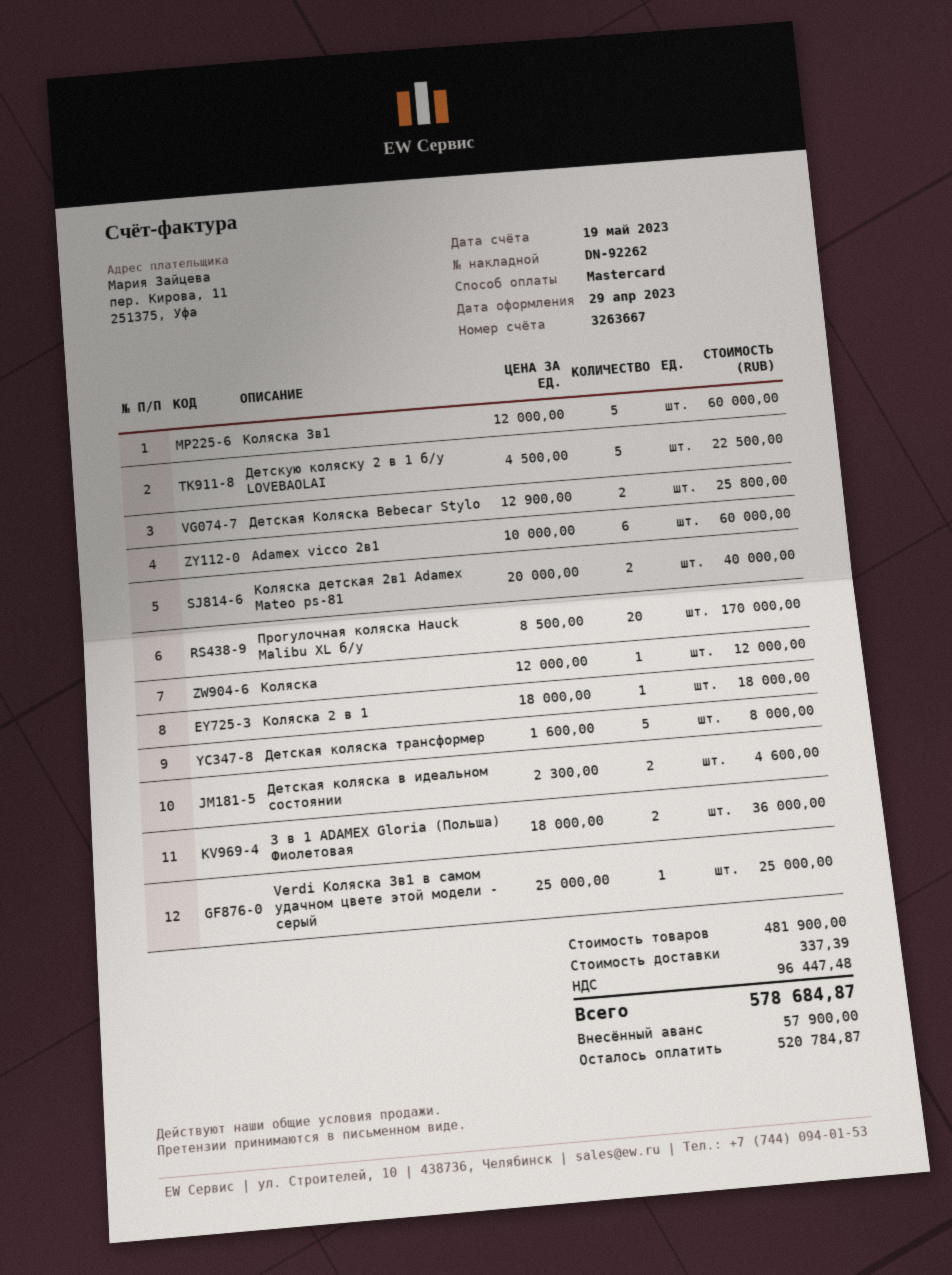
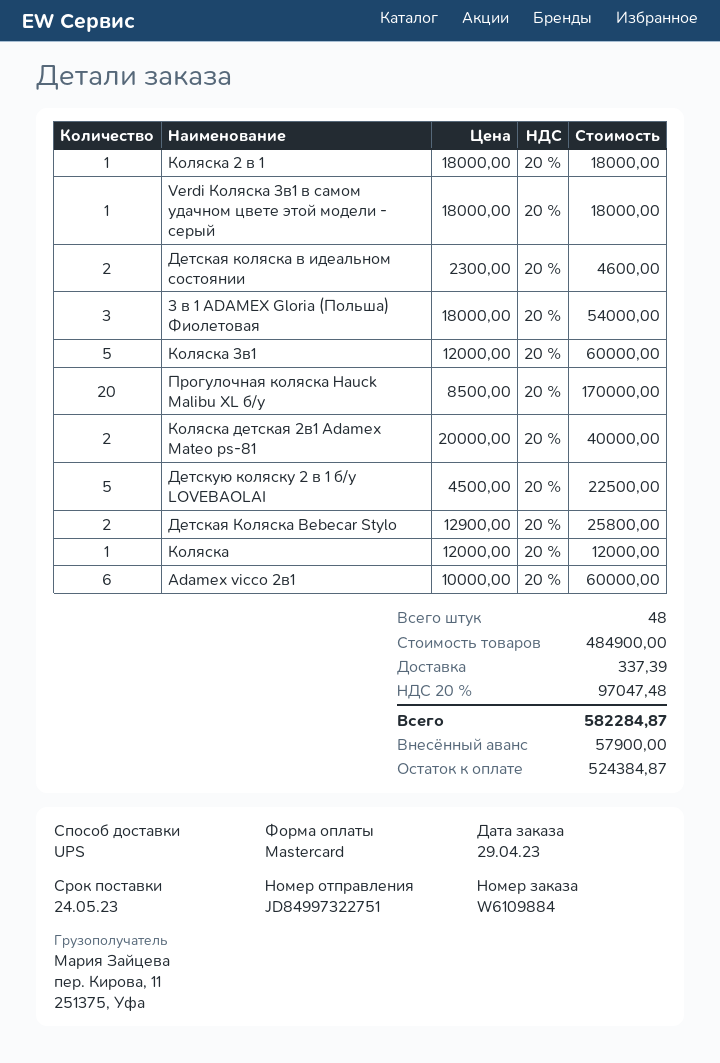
Детская коляска трансформер: 5 x 1600.00 = 8000.00 -> none
3 в 1 ADAMEX Gloria (Польша) Фиолетовая: 2 x 18000.00 = 36000.00 -> 3 x 18000.00 = 54000.00
Verdi Коляска 3в1 в самом удачном цвете этой модели - серый: 1 x 25000.00 = 25000.00 -> 1 x 18000.00 = 18000.00
subtotal: 481900.00 -> 484900.00
tax: 96447.48 -> 97047.48
total: 578684.87 -> 582284.87
balance: 520784.87 -> 524384.87

